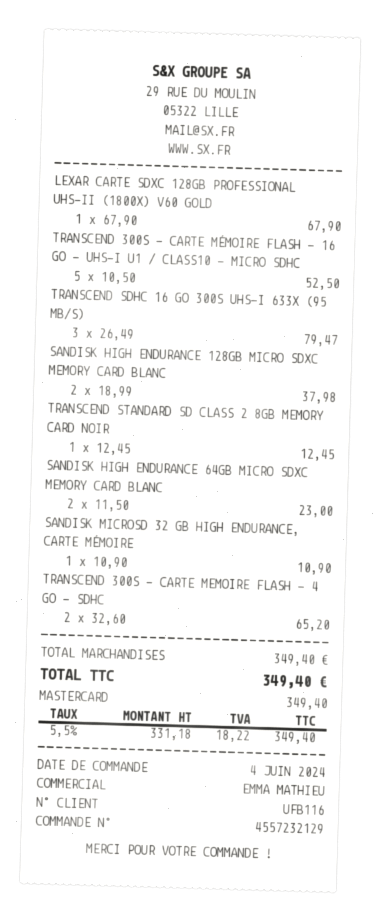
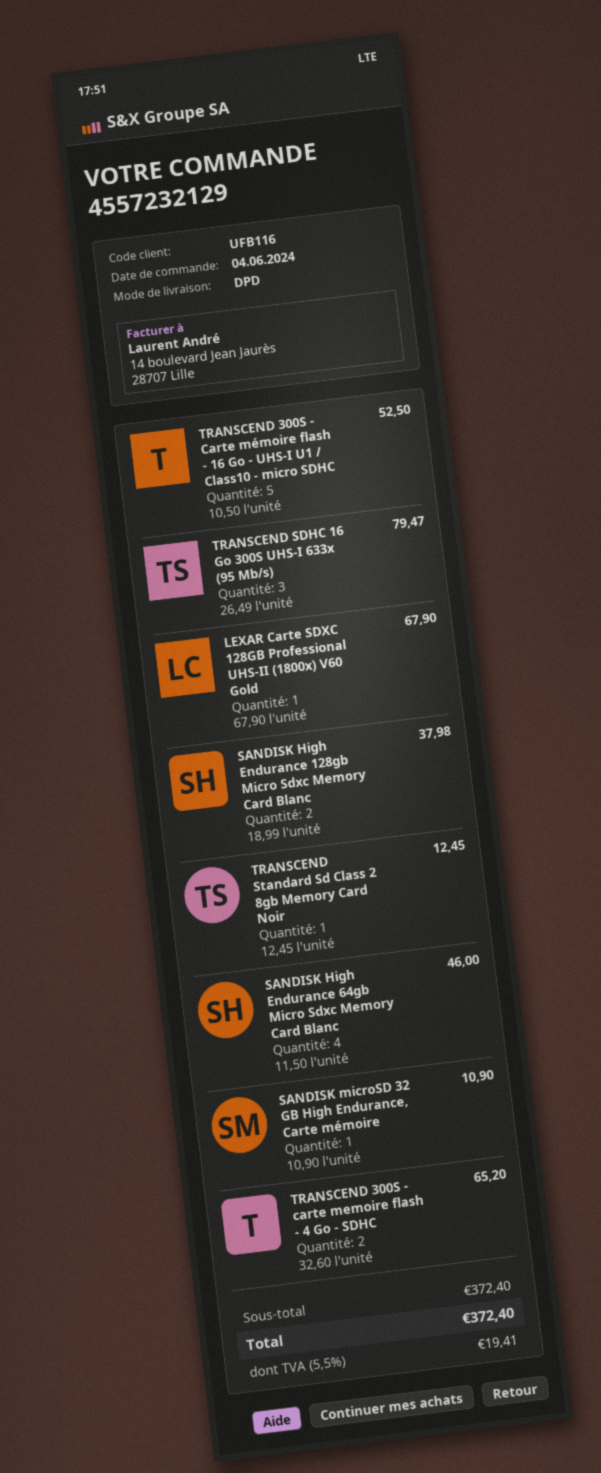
SANDISK HIGH ENDURANCE 64GB MICRO SDXC MEMORY CARD BLANC: 2 x 11.50 = 23.00 -> 4 x 11.50 = 46.00
subtotal: 349.40 -> 372.40
tax: 5.5% = 18.22 -> 5.5% = 19.41
total: 349.40 -> 372.40

